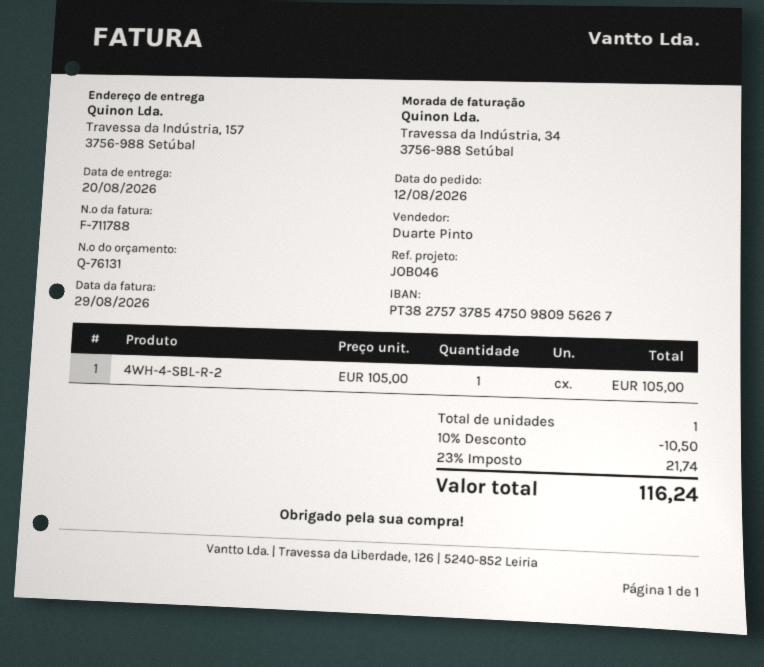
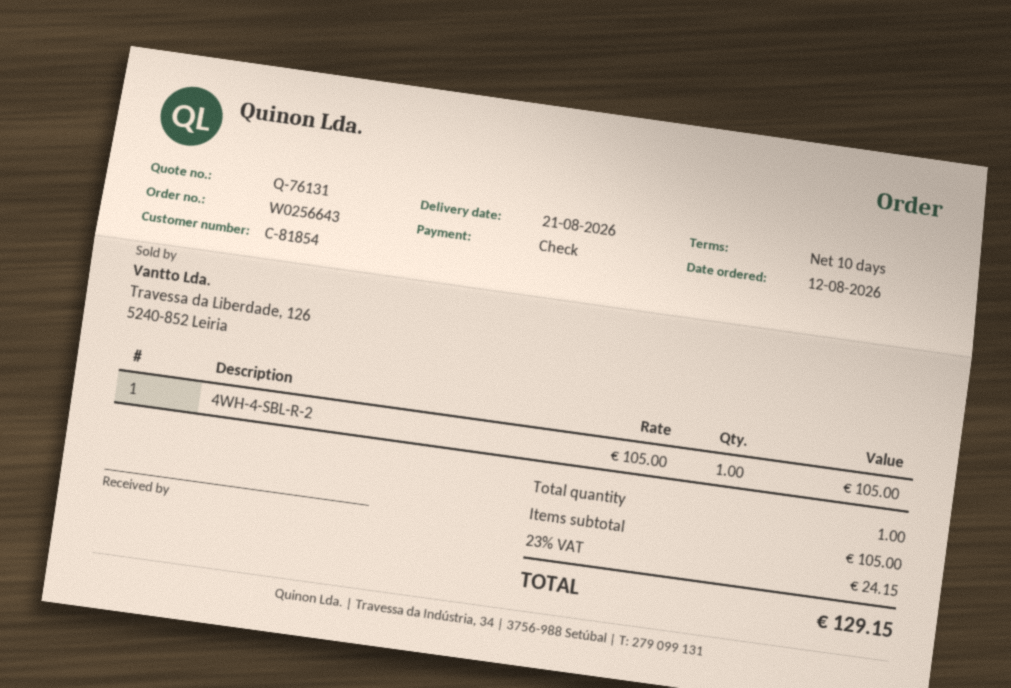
delivery date: 2026-08-20 -> 2026-08-21
discount: 10% = 10.50 -> none
tax: 23% = 21.74 -> 23% = 24.15
total: 116.24 -> 129.15

